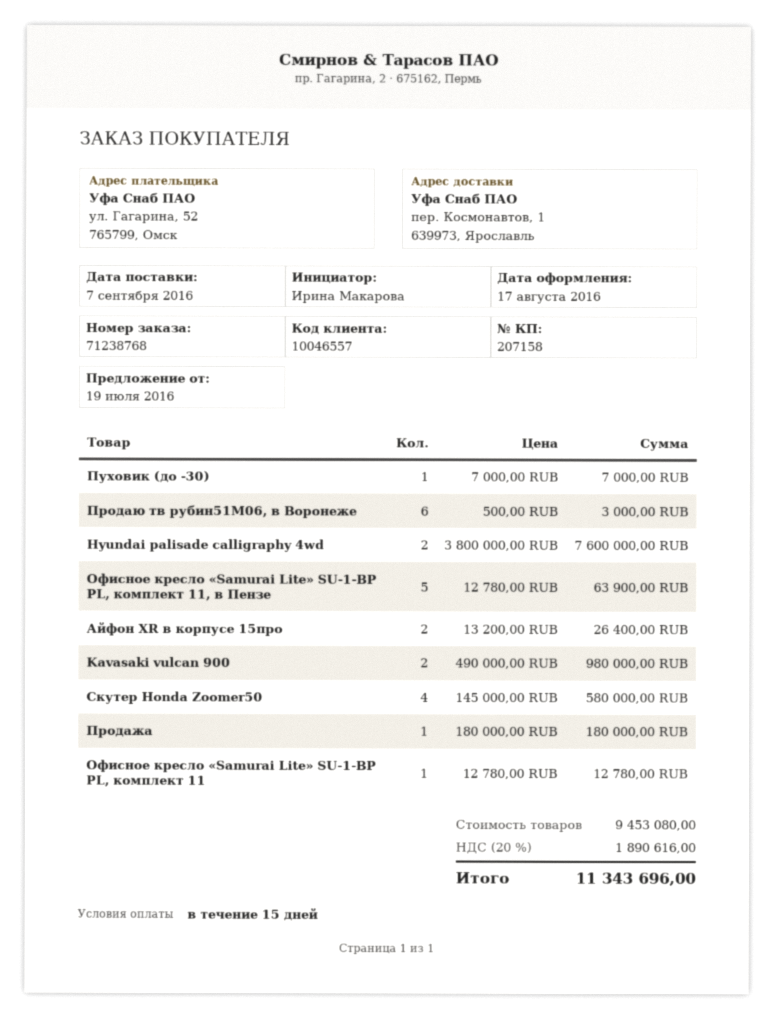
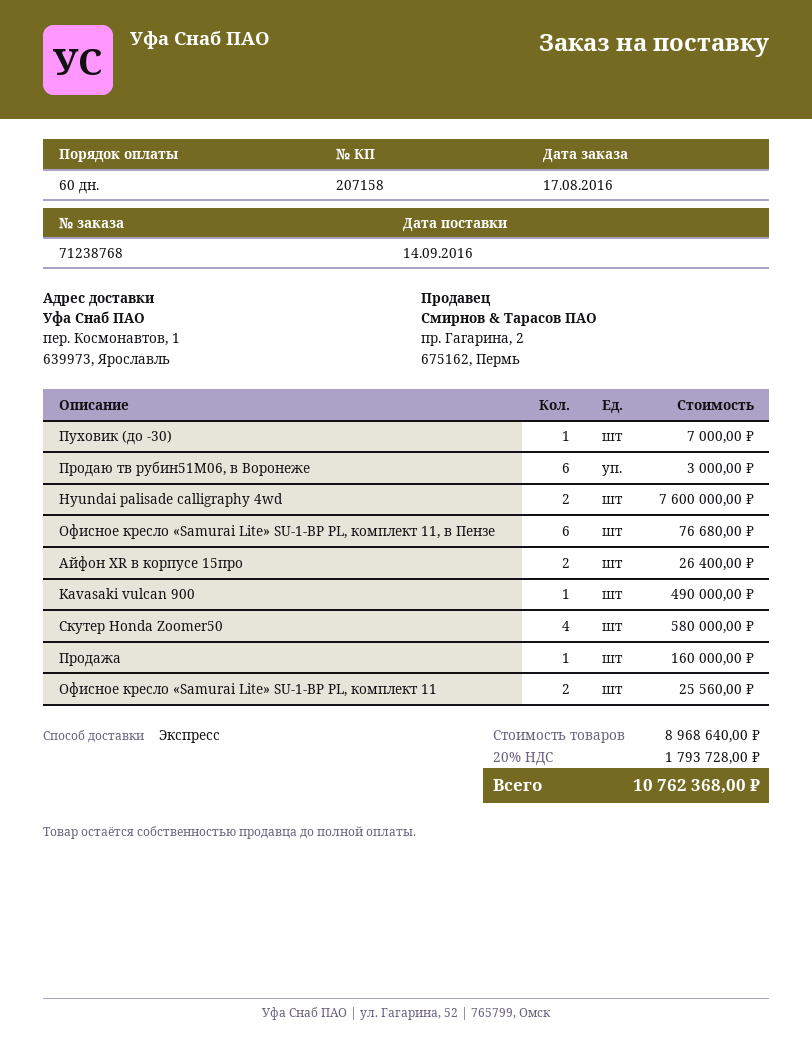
delivery date: 2016-09-07 -> 2016-09-14
payment terms: 15 days -> 60 days
Офисное кресло «Samurai Lite» SU-1-BР PL, комплект 11, в Пензе: 5 for 63900.00 -> 6 for 76680.00
Kavasaki vulcan 900: 2 for 980000.00 -> 1 for 490000.00
Продажа: 1 for 180000.00 -> 1 for 160000.00
Офисное кресло «Samurai Lite» SU-1-BР PL, комплект 11: 1 for 12780.00 -> 2 for 25560.00
subtotal: 9453080.00 -> 8968640.00
tax: 20% = 1890616.00 -> 20% = 1793728.00
total: 11343696.00 -> 10762368.00

